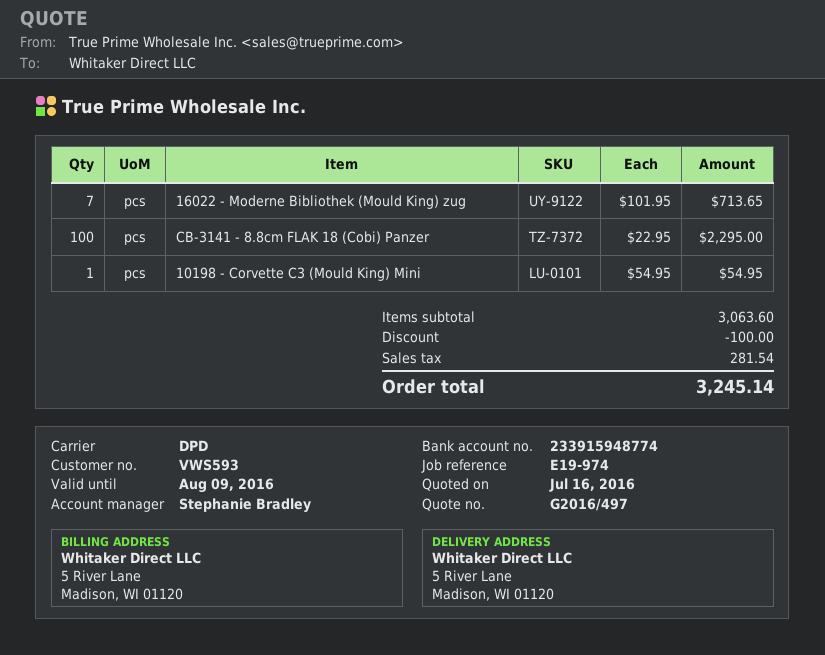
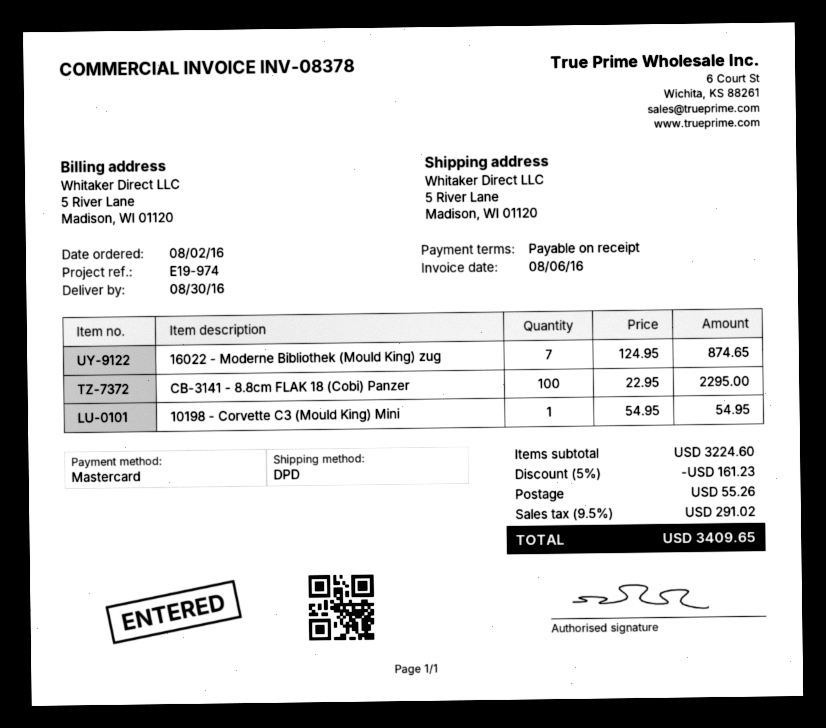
16022 - Moderne Bibliothek (Mould King) zug: 7 x 101.95 = 713.65 -> 7 x 124.95 = 874.65
subtotal: 3063.60 -> 3224.60
discount: 100.00 -> 161.23
shipping: none -> 55.26
tax: 281.54 -> 291.02
total: 3245.14 -> 3409.65

